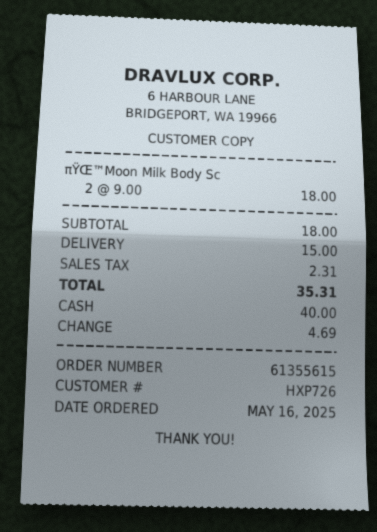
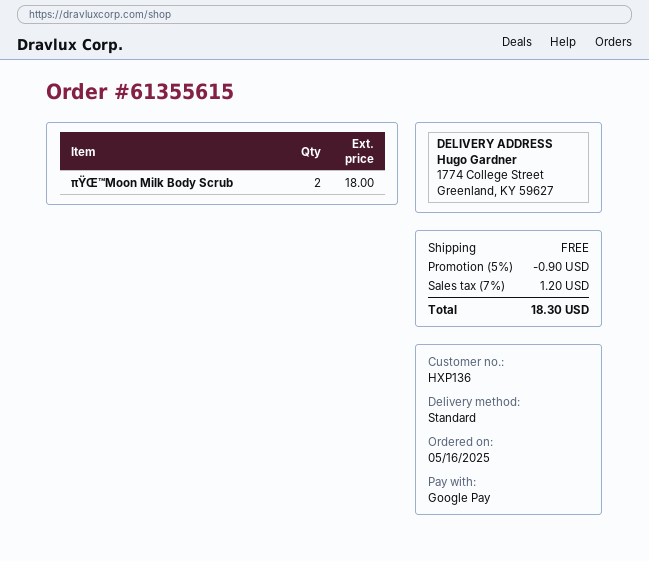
customer number: HXP726 -> HXP136
payment method: cash -> Google Pay
discount: none -> 5% = 0.90
shipping: 15.00 -> 0.00
tax: 2.31 -> 1.20
total: 35.31 -> 18.30

